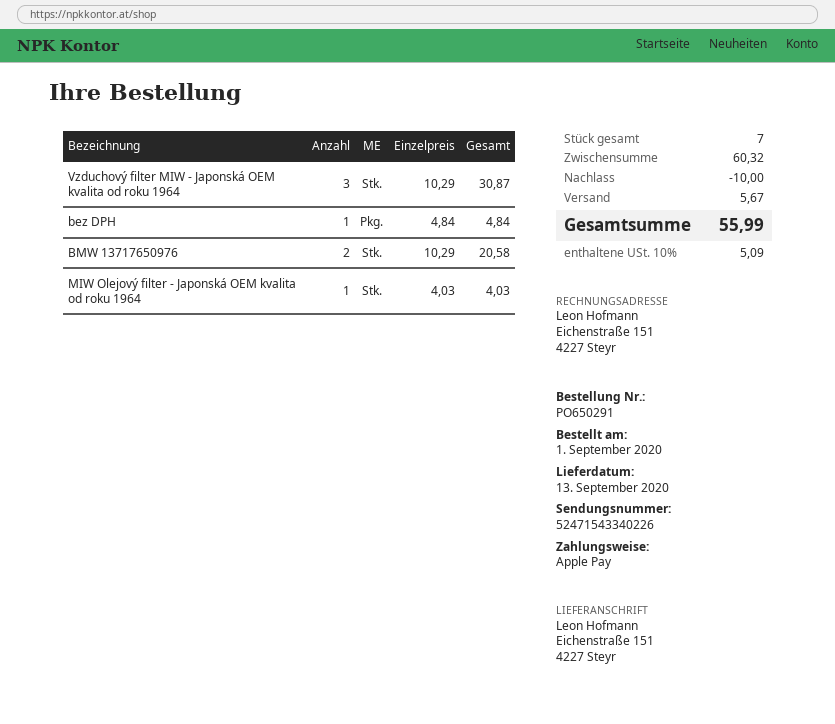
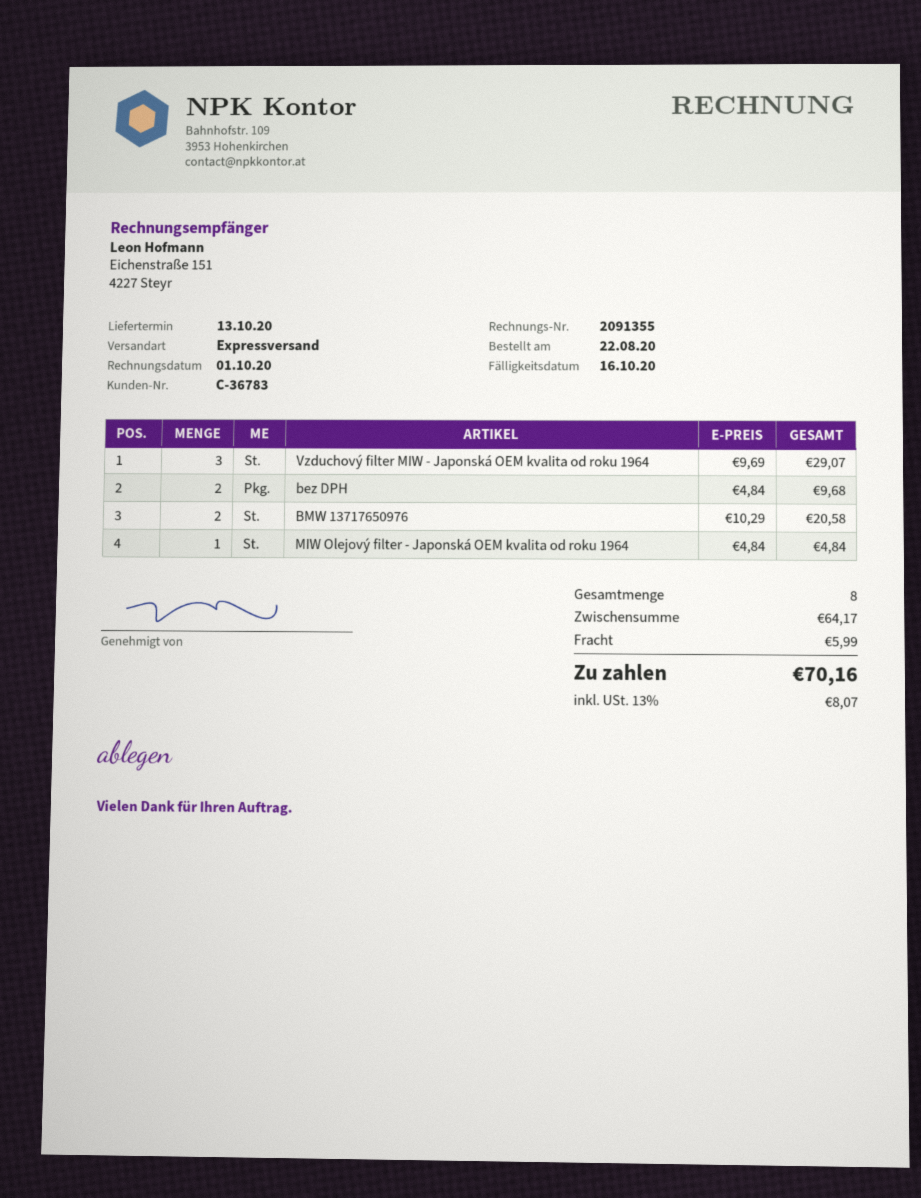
order date: 2020-09-01 -> 2020-08-22
delivery date: 2020-09-13 -> 2020-10-13
Vzduchový filter MIW - Japonská OEM kvalita od roku 1964: 3 x 10.29 = 30.87 -> 3 x 9.69 = 29.07
bez DPH: 1 x 4.84 = 4.84 -> 2 x 4.84 = 9.68
MIW Olejový filter - Japonská OEM kvalita od roku 1964: 1 x 4.03 = 4.03 -> 1 x 4.84 = 4.84
total quantity: 7 -> 8
subtotal: 60.32 -> 64.17
discount: 10.00 -> none
shipping: 5.67 -> 5.99
tax: 10% = 5.09 -> 13% = 8.07
total: 55.99 -> 70.16

